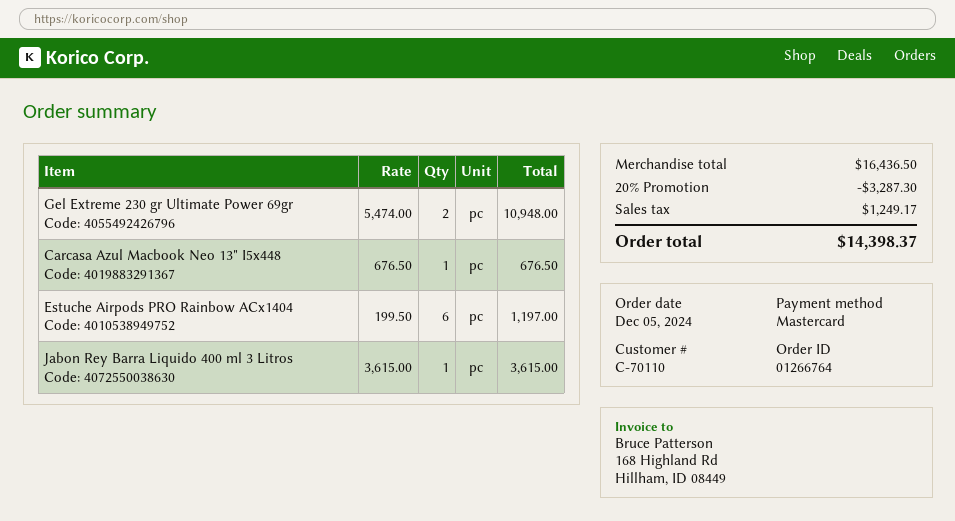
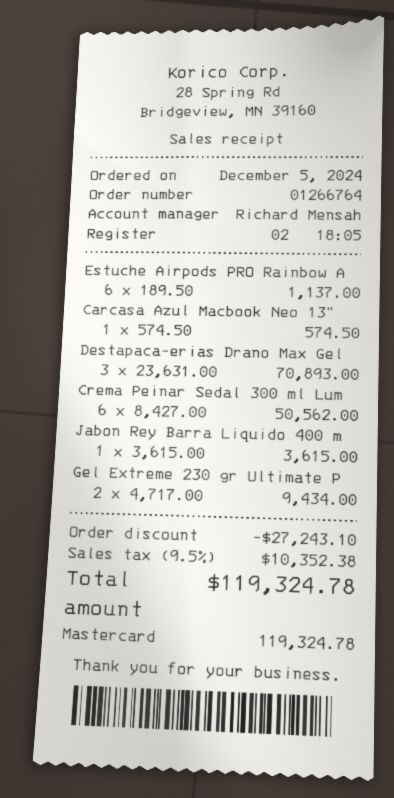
Gel Extreme 230 gr Ultimate Power 69gr: 2 x 5474.00 = 10948.00 -> 2 x 4717.00 = 9434.00
Carcasa Azul Macbook Neo 13" I5x448: 1 x 676.50 = 676.50 -> 1 x 574.50 = 574.50
Estuche Airpods PRO Rainbow ACx1404: 6 x 199.50 = 1197.00 -> 6 x 189.50 = 1137.00
Destapaca–erias Drano Max Gel: none -> 3 x 23631.00 = 70893.00
Crema Peinar Sedal 300 ml Lum: none -> 6 x 8427.00 = 50562.00
discount: 3287.30 -> 27243.10
tax: 1249.17 -> 10352.38
total: 14398.37 -> 119324.78

